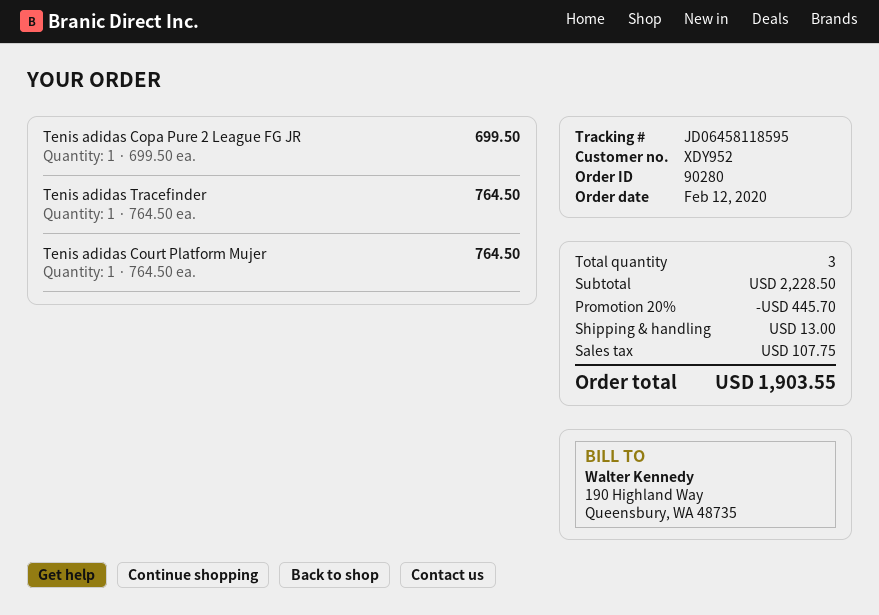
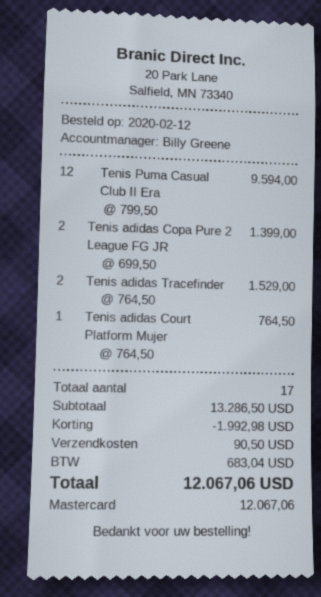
Tenis adidas Copa Pure 2 League FG JR: 1 x 699.50 = 699.50 -> 2 x 699.50 = 1399.00
Tenis adidas Tracefinder: 1 x 764.50 = 764.50 -> 2 x 764.50 = 1529.00
Tenis Puma Casual Club II Era: none -> 12 x 799.50 = 9594.00
total quantity: 3 -> 17
subtotal: 2228.50 -> 13286.50
discount: 445.70 -> 1992.98
shipping: 13.00 -> 90.50
tax: 107.75 -> 683.04
total: 1903.55 -> 12067.06

